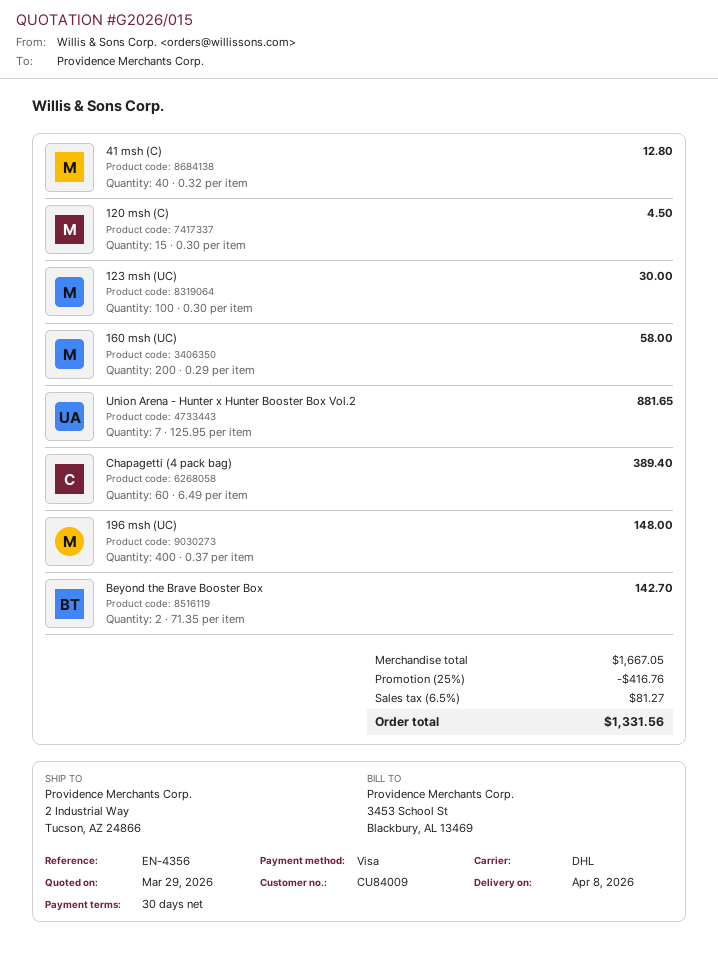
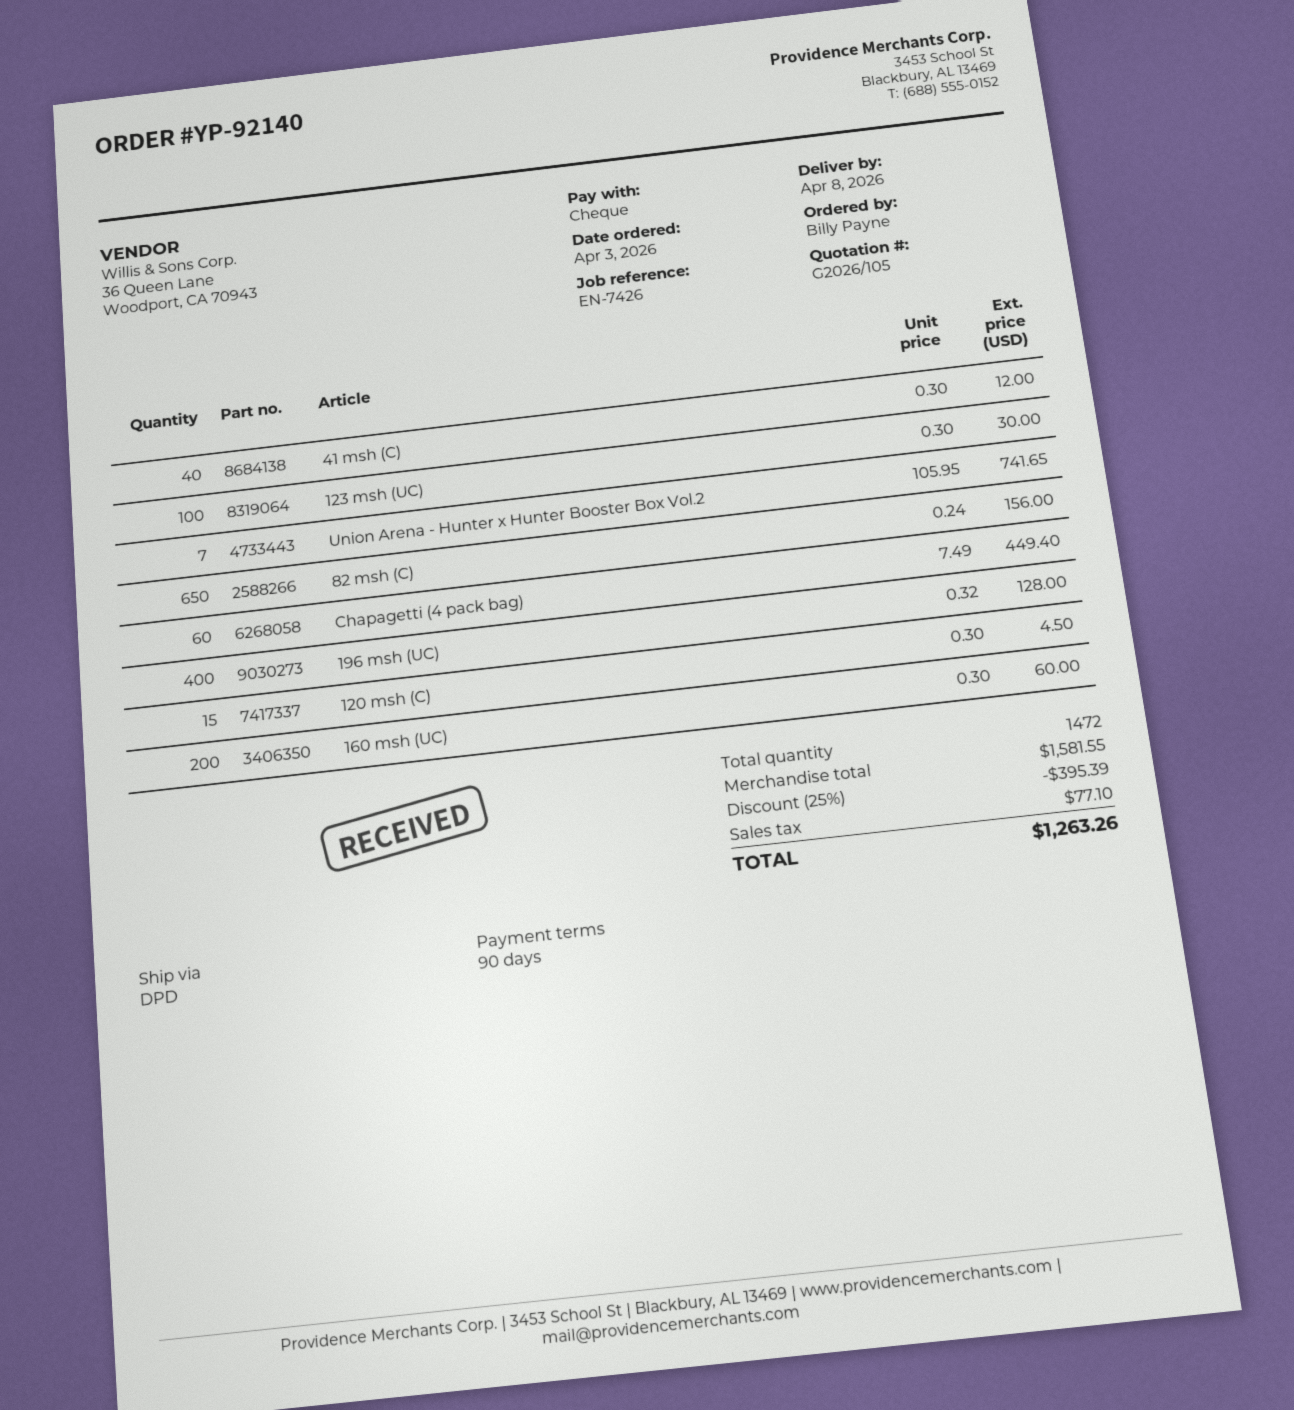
quote number: G2026/015 -> G2026/105
payment terms: 30 days -> 90 days
reference: EN-4356 -> EN-7426
payment method: Visa -> cheque
shipping method: DHL -> DPD
41 msh (C): 40 x 0.32 = 12.80 -> 40 x 0.30 = 12.00
160 msh (UC): 200 x 0.29 = 58.00 -> 200 x 0.30 = 60.00
Union Arena - Hunter x Hunter Booster Box Vol.2: 7 x 125.95 = 881.65 -> 7 x 105.95 = 741.65
Chapagetti (4 pack bag): 60 x 6.49 = 389.40 -> 60 x 7.49 = 449.40
196 msh (UC): 400 x 0.37 = 148.00 -> 400 x 0.32 = 128.00
Beyond the Brave Booster Box: 2 x 71.35 = 142.70 -> none
82 msh (C): none -> 650 x 0.24 = 156.00
subtotal: 1667.05 -> 1581.55
discount: 25% = 416.76 -> 25% = 395.39
tax: 81.27 -> 77.10
total: 1331.56 -> 1263.26

